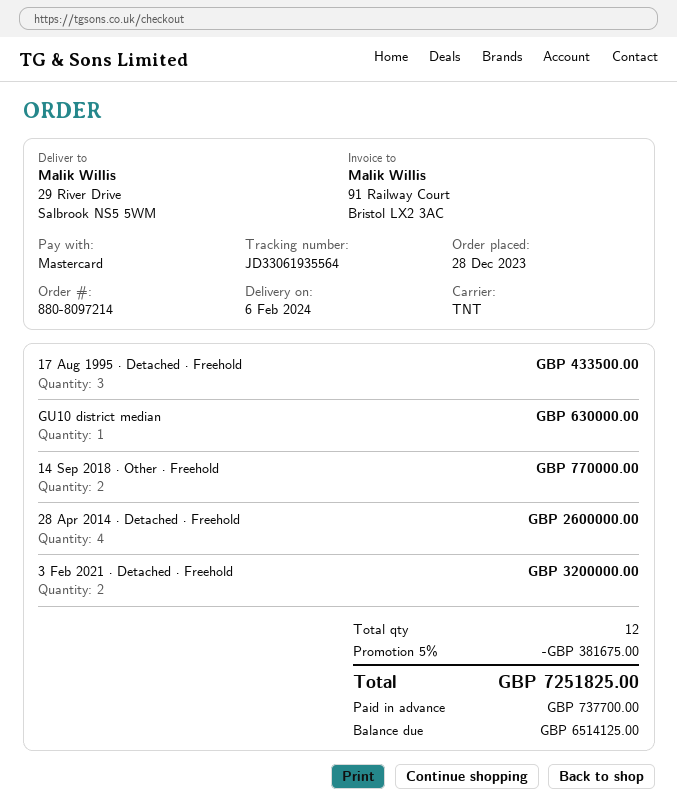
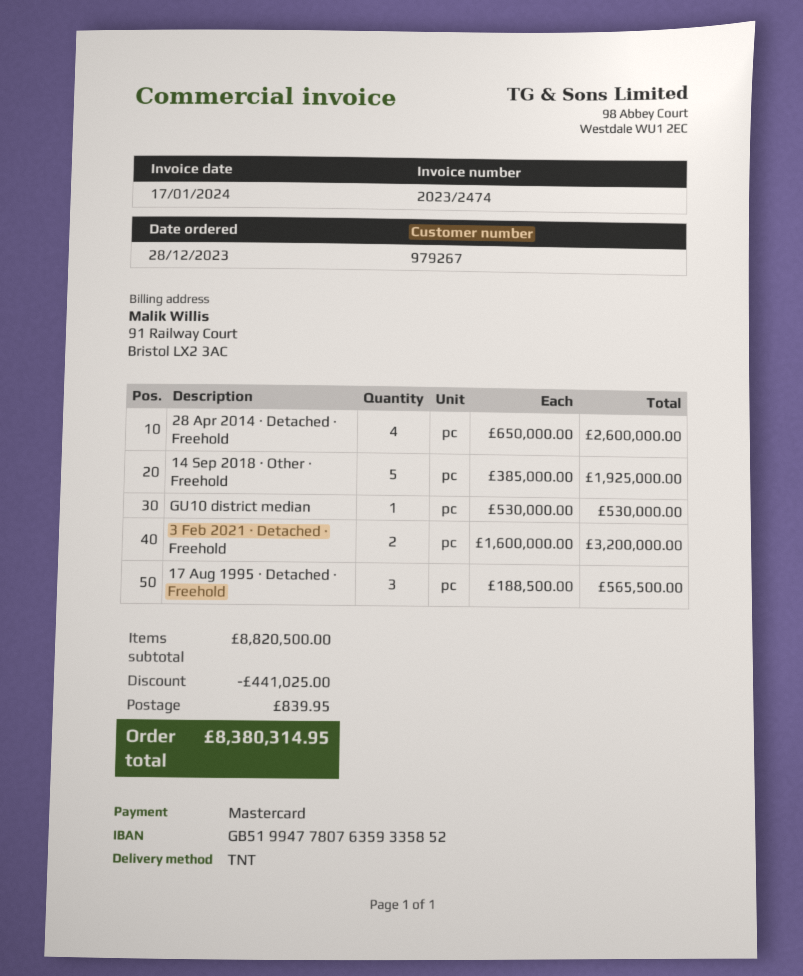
17 Aug 1995 · Detached · Freehold: 3 for 433500.00 -> 3 for 565500.00
GU10 district median: 1 for 630000.00 -> 1 for 530000.00
14 Sep 2018 · Other · Freehold: 2 for 770000.00 -> 5 for 1925000.00
discount: 381675.00 -> 441025.00
shipping: none -> 839.95
total: 7251825.00 -> 8380314.95

